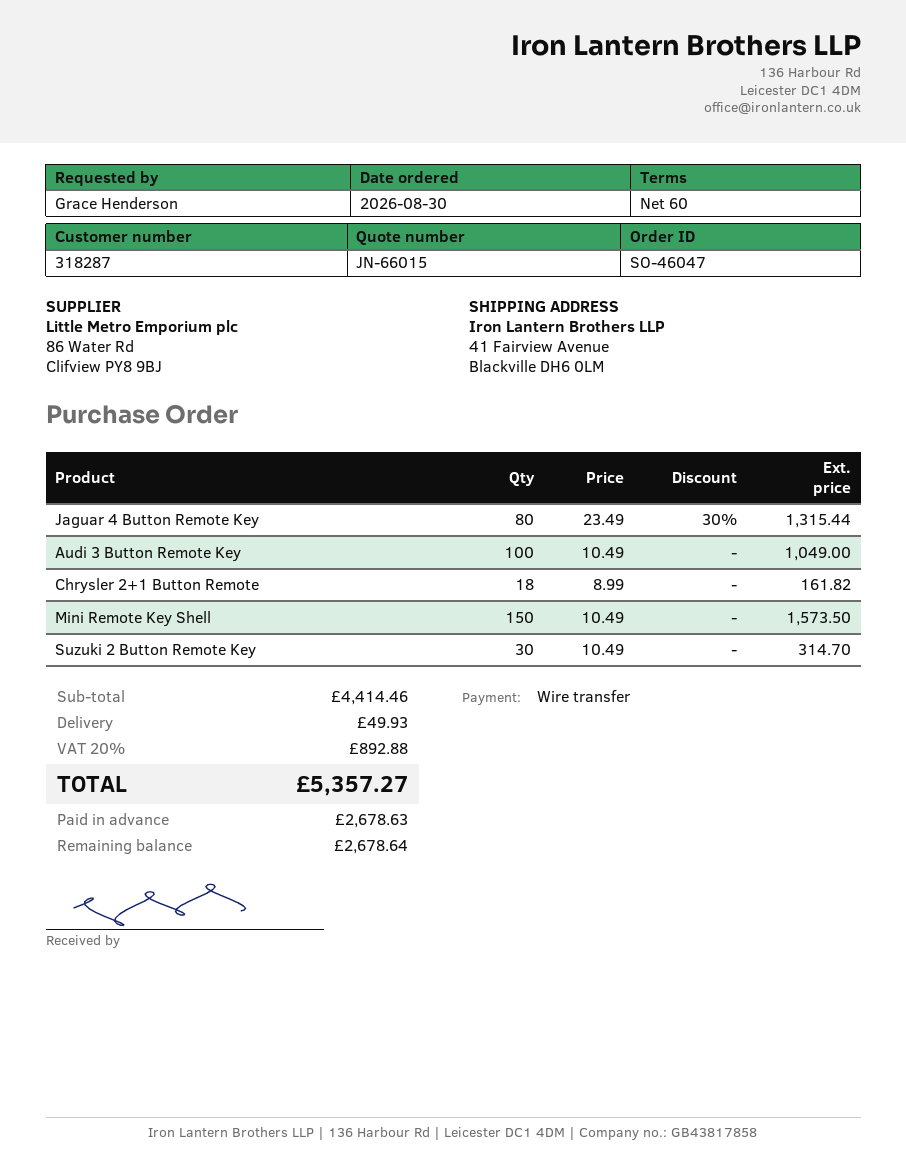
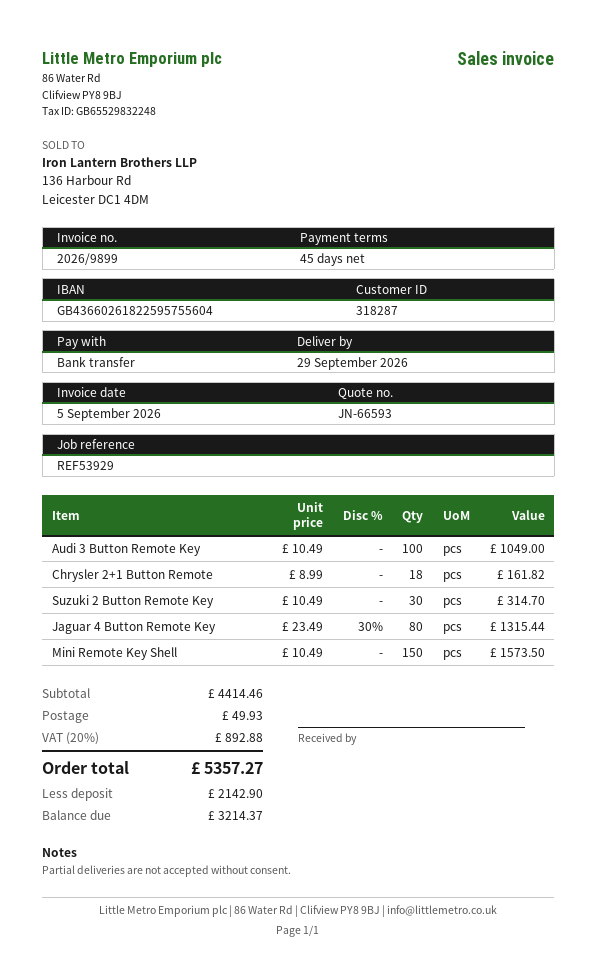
quote number: JN-66015 -> JN-66593
payment terms: 60 days -> 45 days
deposit: 2678.63 -> 2142.90
balance: 2678.64 -> 3214.37

